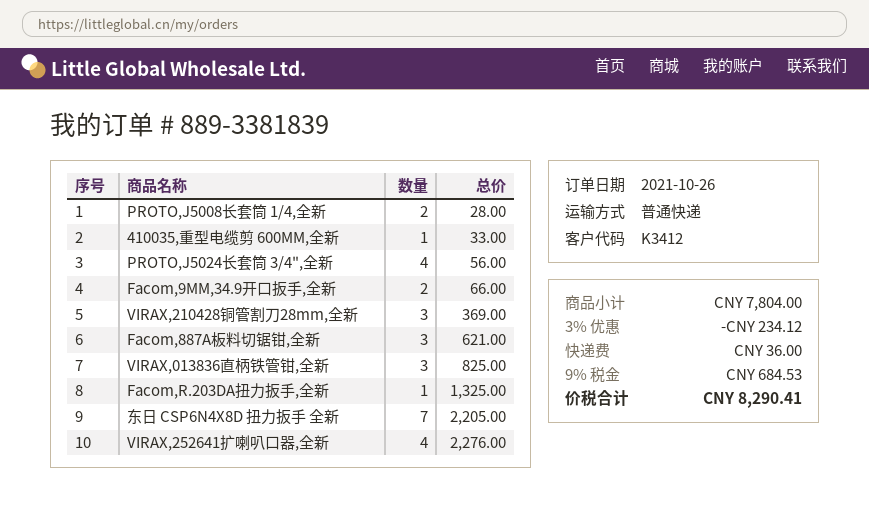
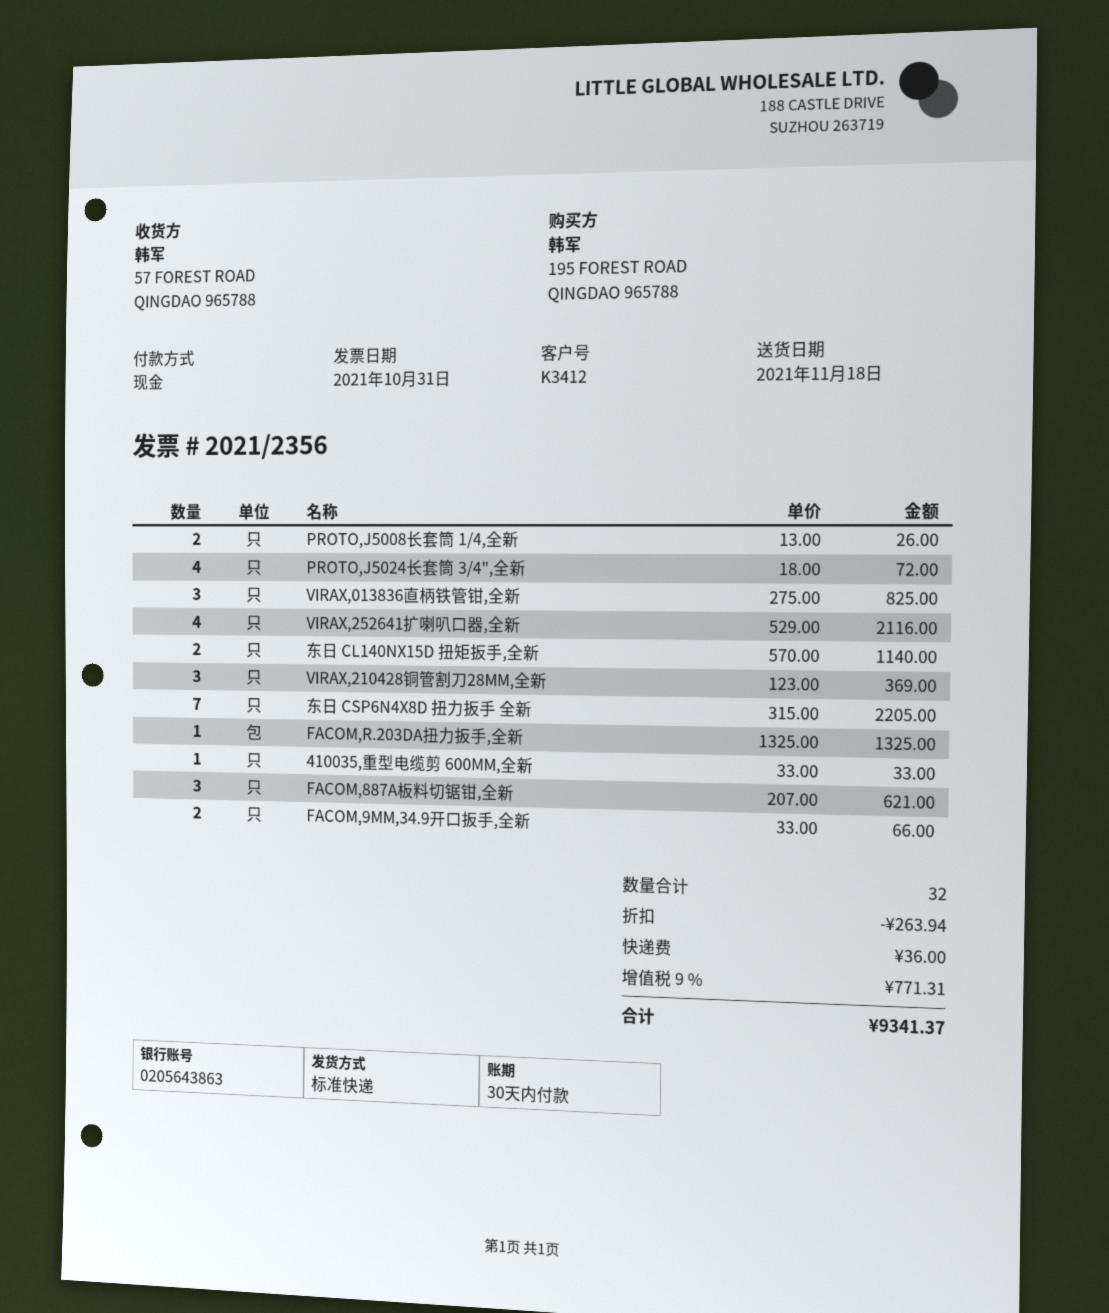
PROTO,J5008长套筒 1/4,全新: 2 for 28.00 -> 2 for 26.00
PROTO,J5024长套筒 3/4",全新: 4 for 56.00 -> 4 for 72.00
VIRAX,252641扩喇叭口器,全新: 4 for 2276.00 -> 4 for 2116.00
东日 CL140NX15D 扭矩扳手,全新: none -> 2 for 1140.00
discount: 234.12 -> 263.94
tax: 9% = 684.53 -> 9% = 771.31
total: 8290.41 -> 9341.37

